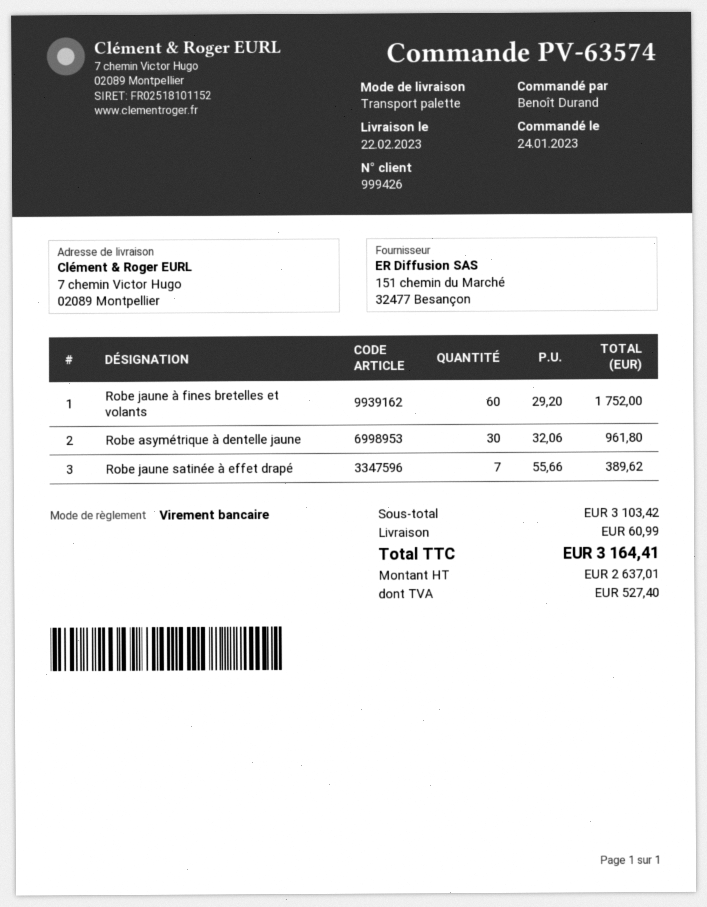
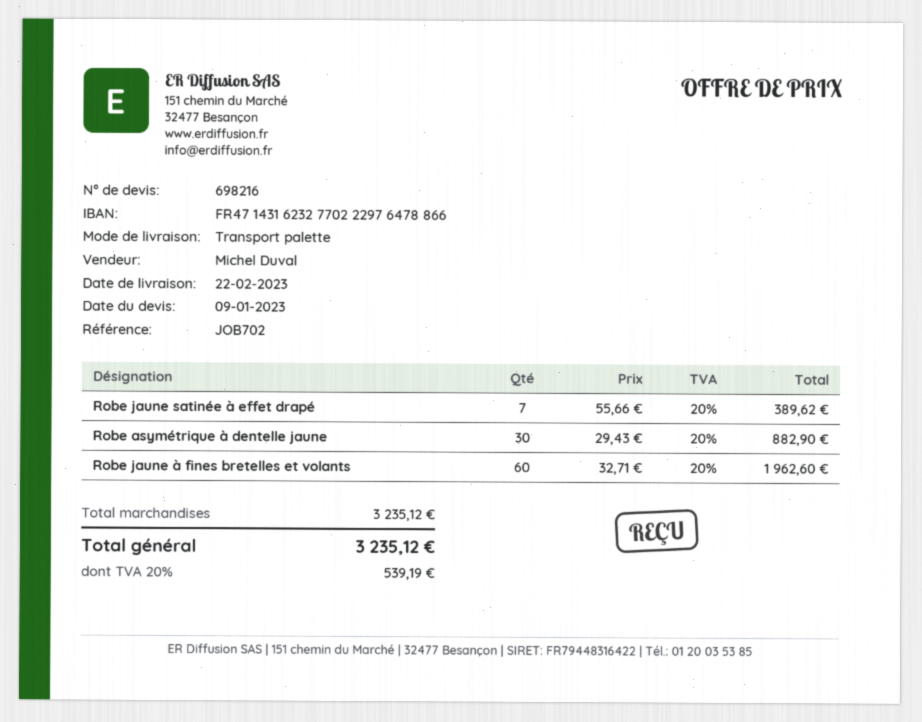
Robe jaune à fines bretelles et volants: 60 x 29.20 = 1752.00 -> 60 x 32.71 = 1962.60
Robe asymétrique à dentelle jaune: 30 x 32.06 = 961.80 -> 30 x 29.43 = 882.90
subtotal: 3103.42 -> 3235.12
shipping: 60.99 -> none
tax: 527.40 -> 539.19
total: 3164.41 -> 3235.12

